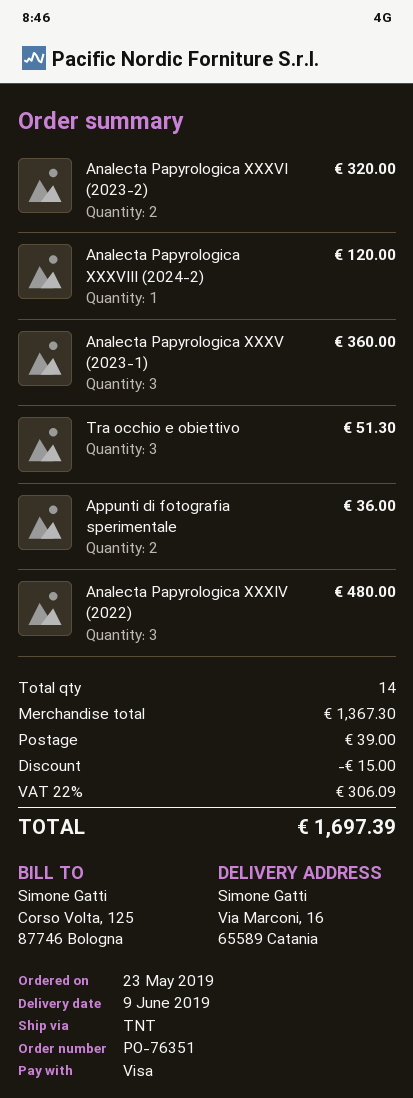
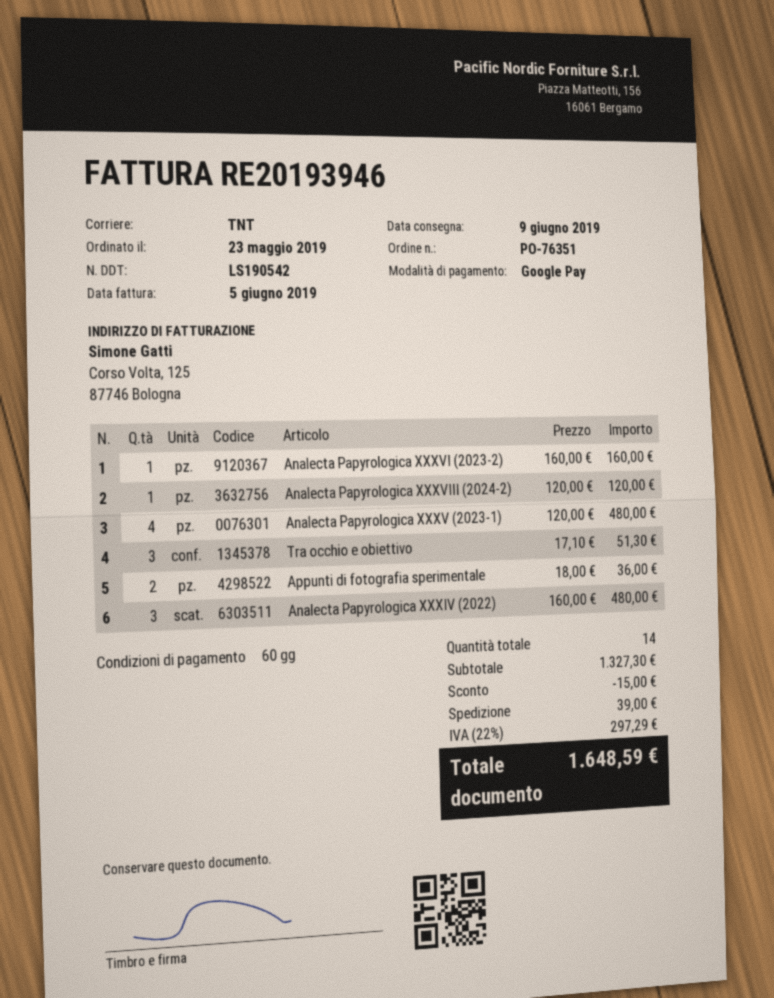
payment method: Visa -> Google Pay
Analecta Papyrologica XXXVI (2023-2): 2 for 320.00 -> 1 for 160.00
Analecta Papyrologica XXXV (2023-1): 3 for 360.00 -> 4 for 480.00
subtotal: 1367.30 -> 1327.30
tax: 22% = 306.09 -> 22% = 297.29
total: 1697.39 -> 1648.59

